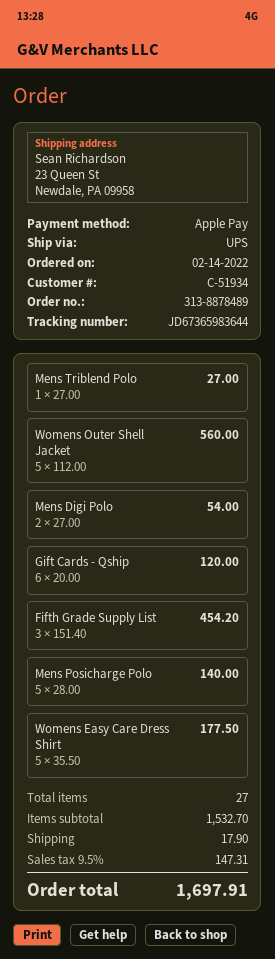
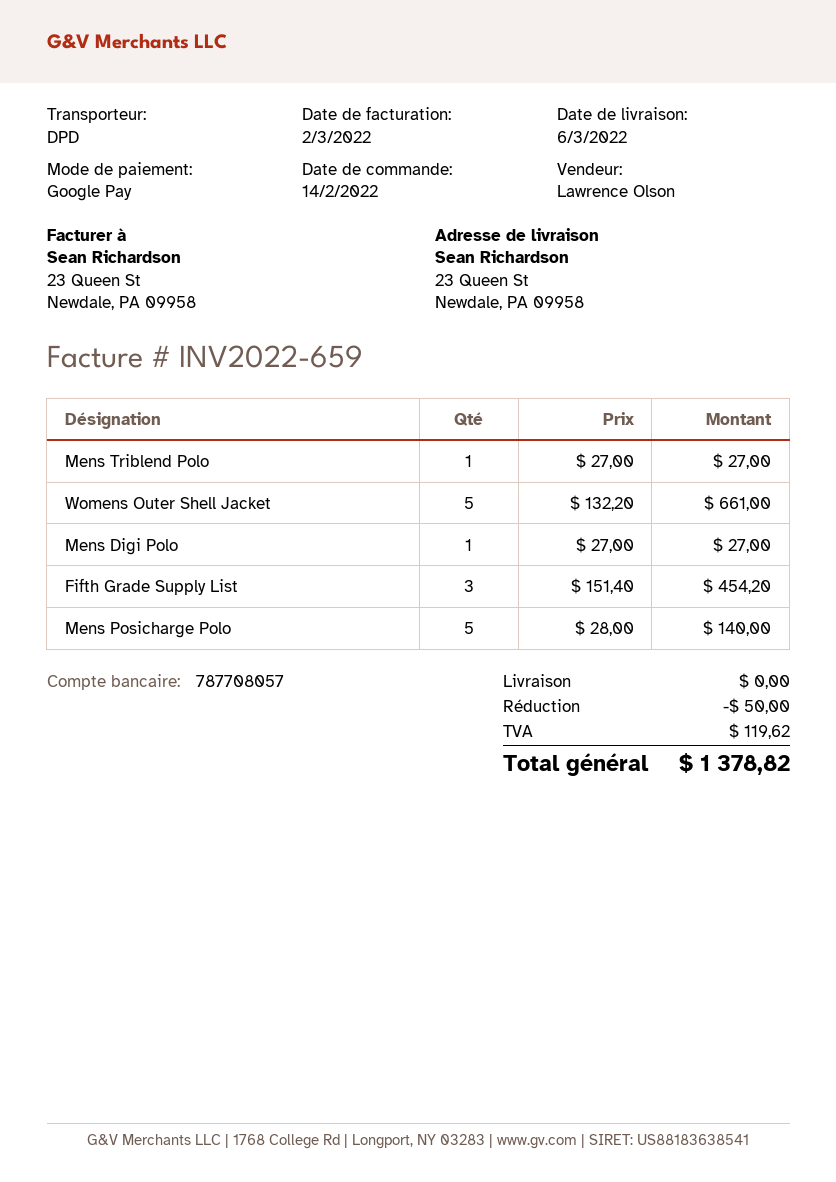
payment method: Apple Pay -> Google Pay
shipping method: UPS -> DPD
Womens Outer Shell Jacket: 5 x 112.00 = 560.00 -> 5 x 132.20 = 661.00
Mens Digi Polo: 2 x 27.00 = 54.00 -> 1 x 27.00 = 27.00
Gift Cards - Qship: 6 x 20.00 = 120.00 -> none
Womens Easy Care Dress Shirt: 5 x 35.50 = 177.50 -> none
discount: none -> 50.00
shipping: 17.90 -> 0.00
tax: 147.31 -> 119.62
total: 1697.91 -> 1378.82

